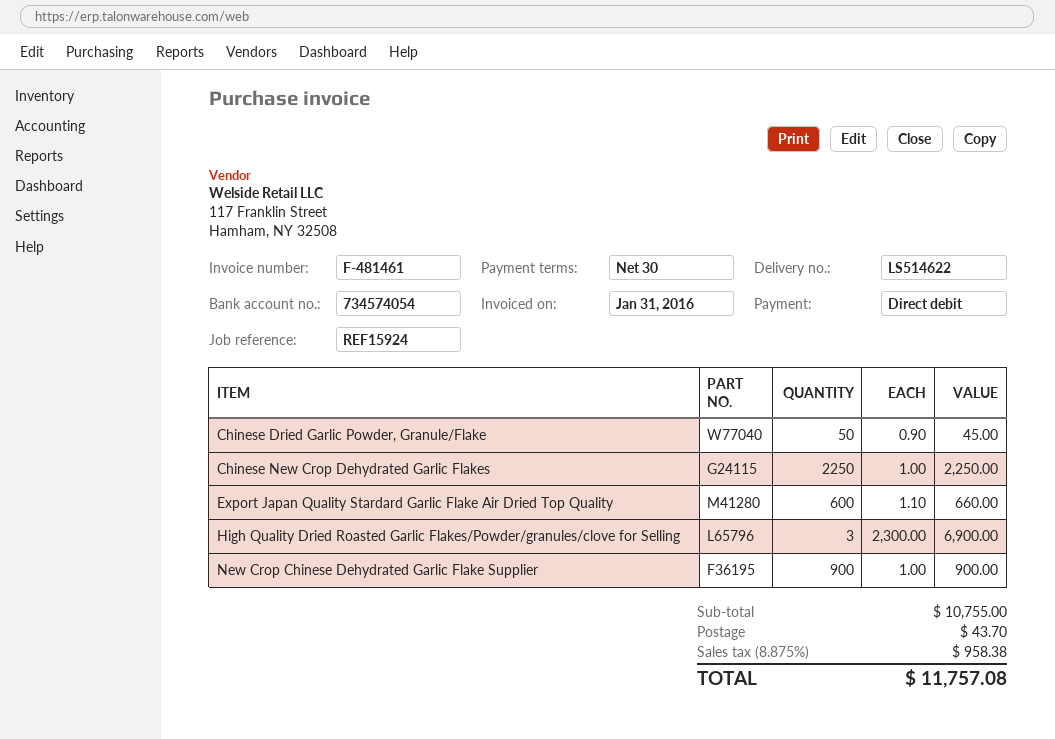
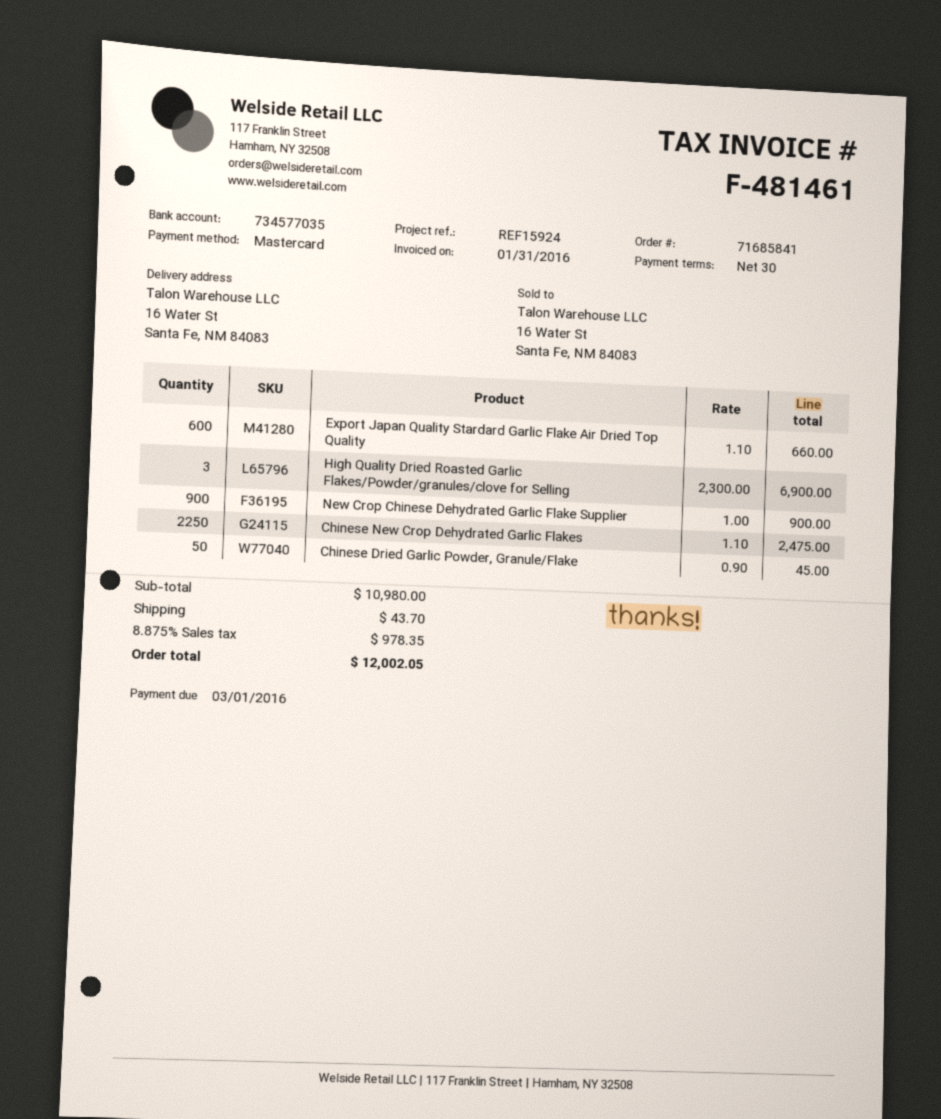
payment method: direct debit -> Mastercard
bank account: 734574054 -> 734577035
Chinese New Crop Dehydrated Garlic Flakes: 2250 x 1.00 = 2250.00 -> 2250 x 1.10 = 2475.00
subtotal: 10755.00 -> 10980.00
tax: 8.875% = 958.38 -> 8.875% = 978.35
total: 11757.08 -> 12002.05

